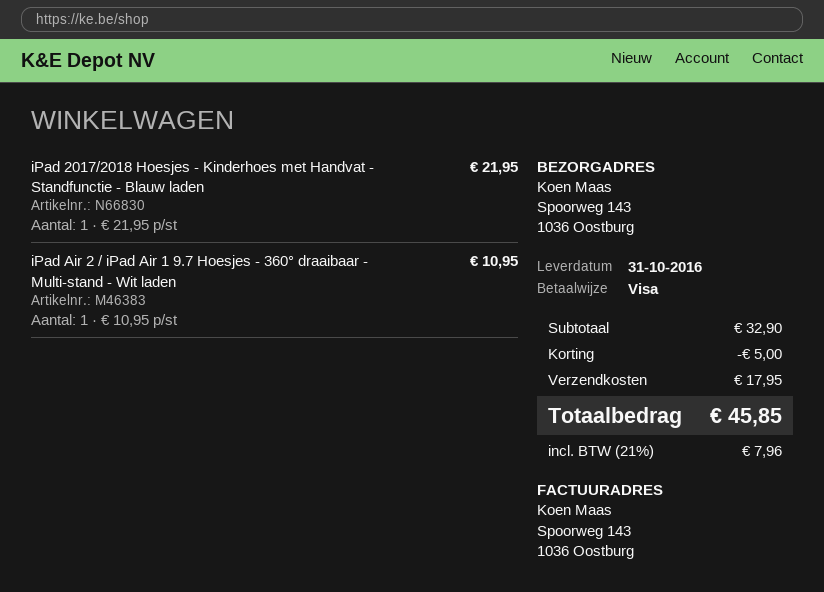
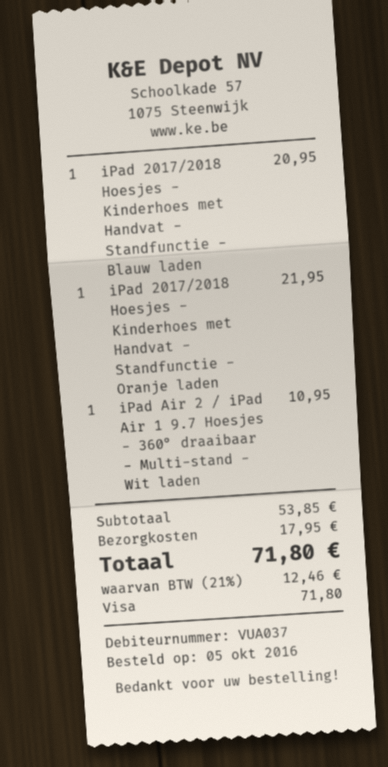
iPad 2017/2018 Hoesjes - Kinderhoes met Handvat - Standfunctie - Blauw laden: 1 for 21.95 -> 1 for 20.95
iPad 2017/2018 Hoesjes - Kinderhoes met Handvat - Standfunctie - Oranje laden: none -> 1 for 21.95
subtotal: 32.90 -> 53.85
discount: 5.00 -> none
tax: 21% = 7.96 -> 21% = 12.46
total: 45.85 -> 71.80

